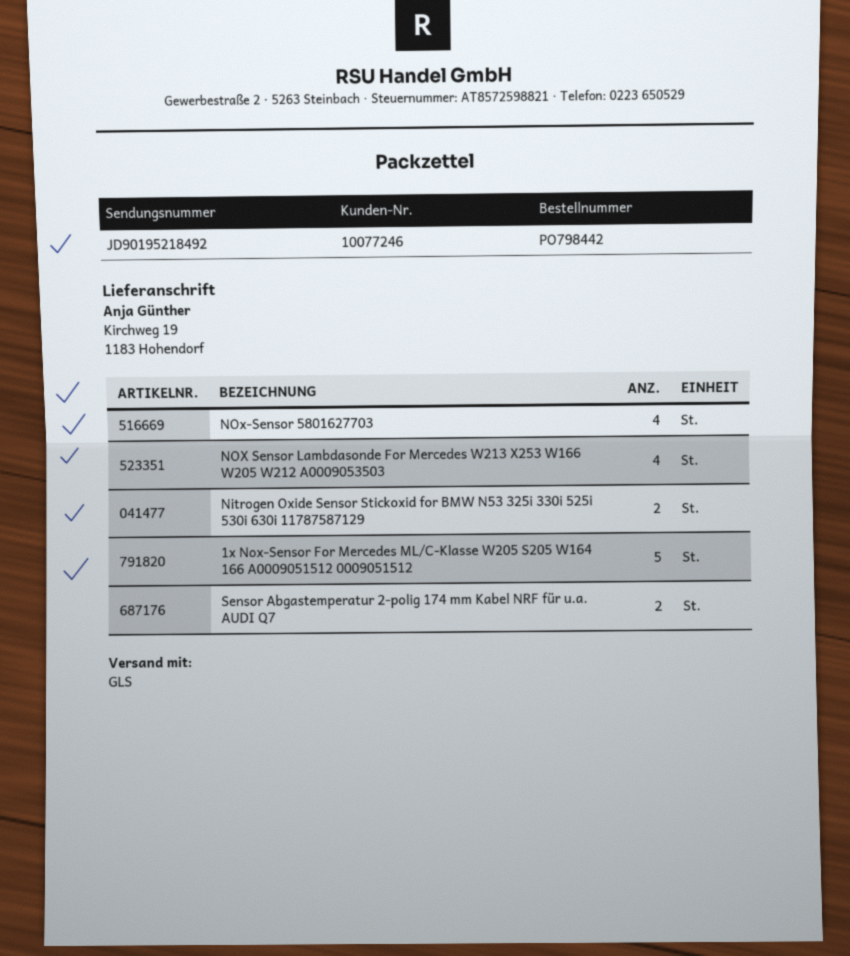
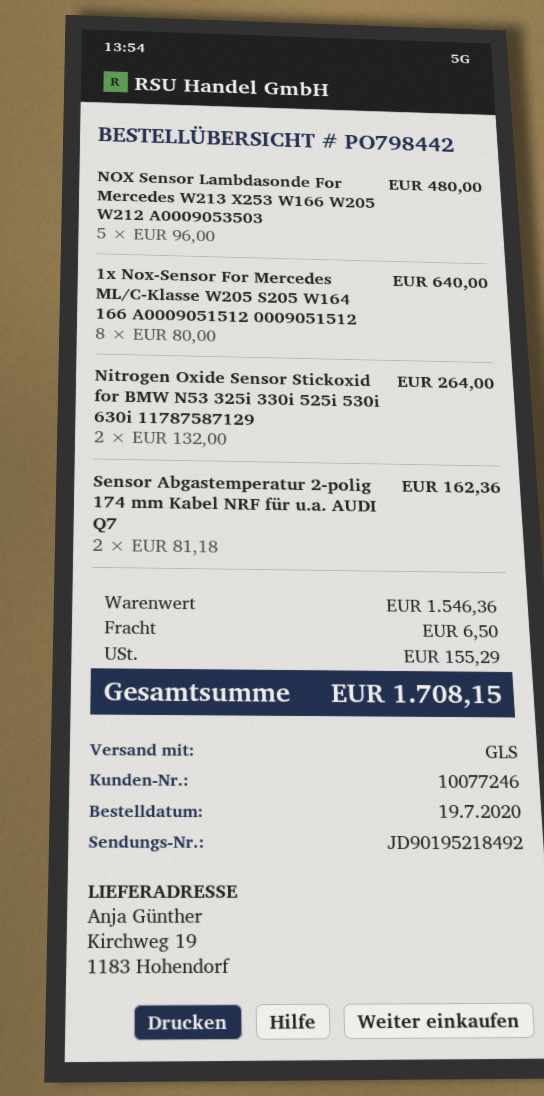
NOx-Sensor 5801627703: 4 -> none
NOX Sensor Lambdasonde For Mercedes W213 X253 W166 W205 W212 A0009053503: 4 -> 5
1x Nox-Sensor For Mercedes ML/C-Klasse W205 S205 W164 166 A0009051512 0009051512: 5 -> 8

